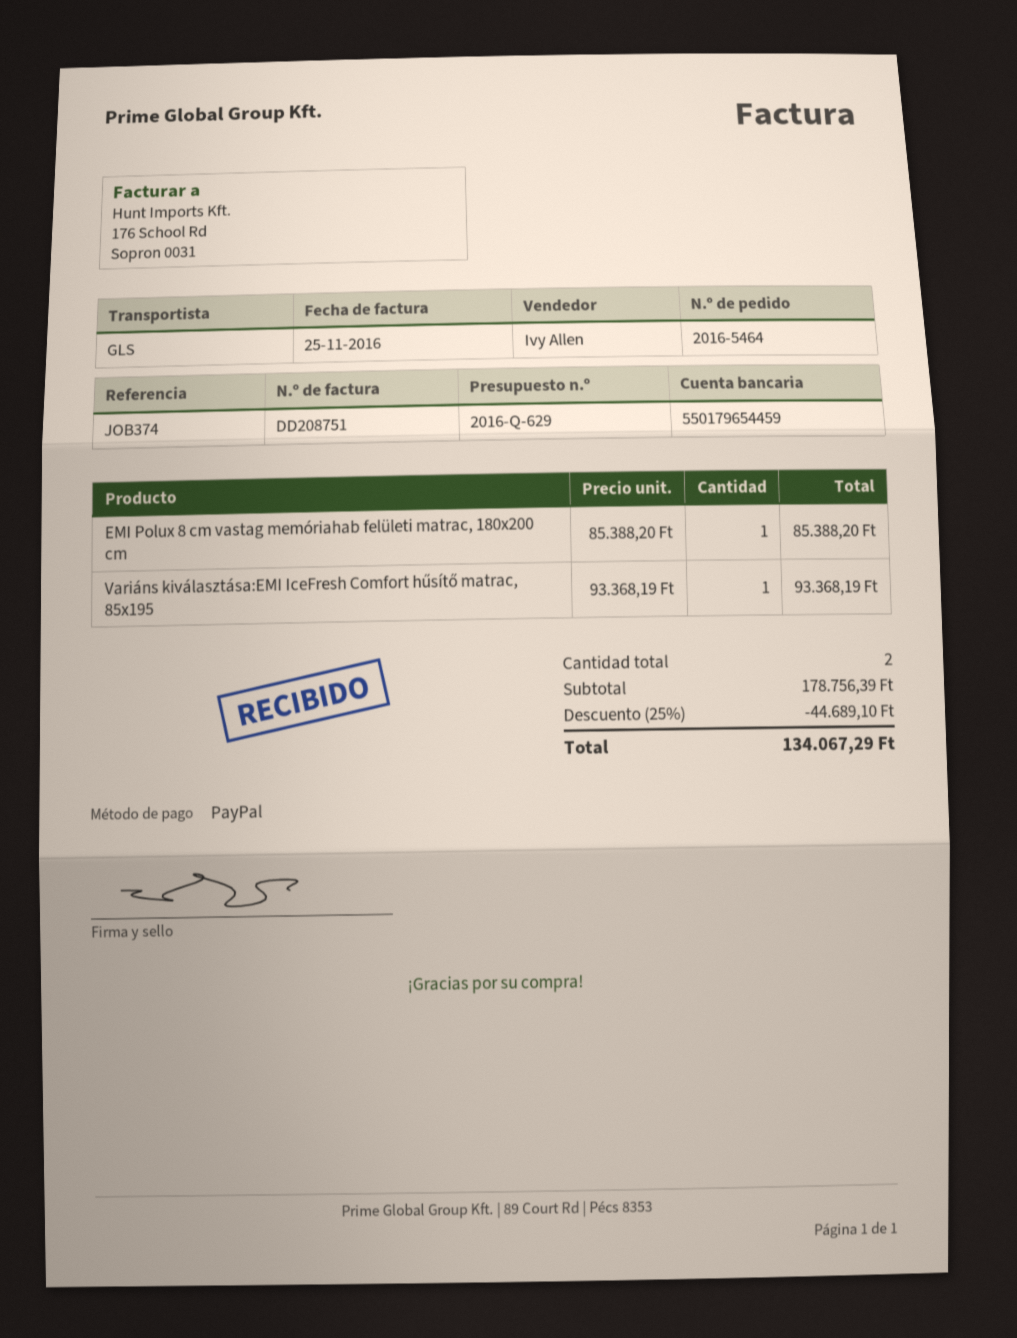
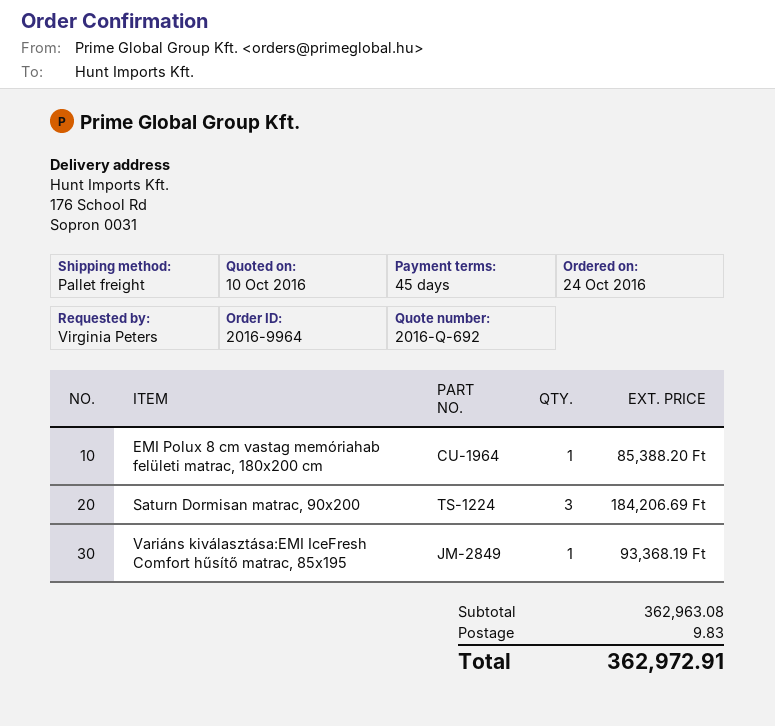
quote number: 2016-Q-629 -> 2016-Q-692
order number: 2016-5464 -> 2016-9964
shipping method: GLS -> pallet freight
Saturn Dormisan matrac, 90x200: none -> 3 for 184206.69
subtotal: 178756.39 -> 362963.08
discount: 25% = 44689.10 -> none
shipping: none -> 9.83
total: 134067.29 -> 362972.91

